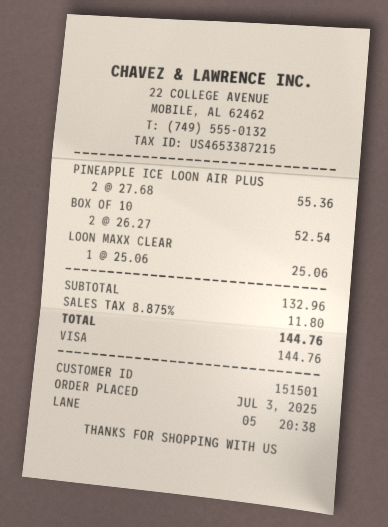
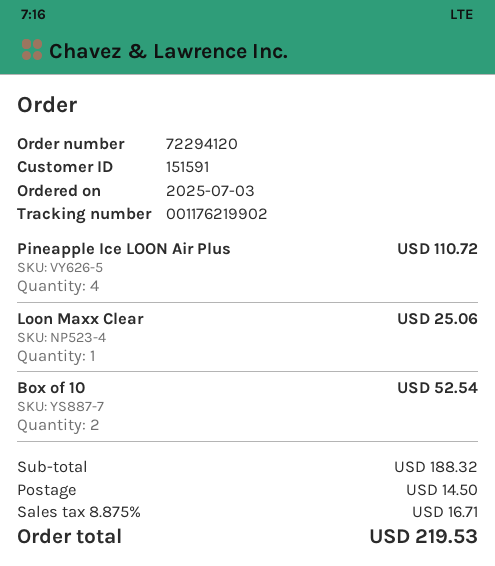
customer number: 151501 -> 151591
PINEAPPLE ICE LOON AIR PLUS: 2 for 55.36 -> 4 for 110.72
subtotal: 132.96 -> 188.32
shipping: none -> 14.50
tax: 8.875% = 11.80 -> 8.875% = 16.71
total: 144.76 -> 219.53

